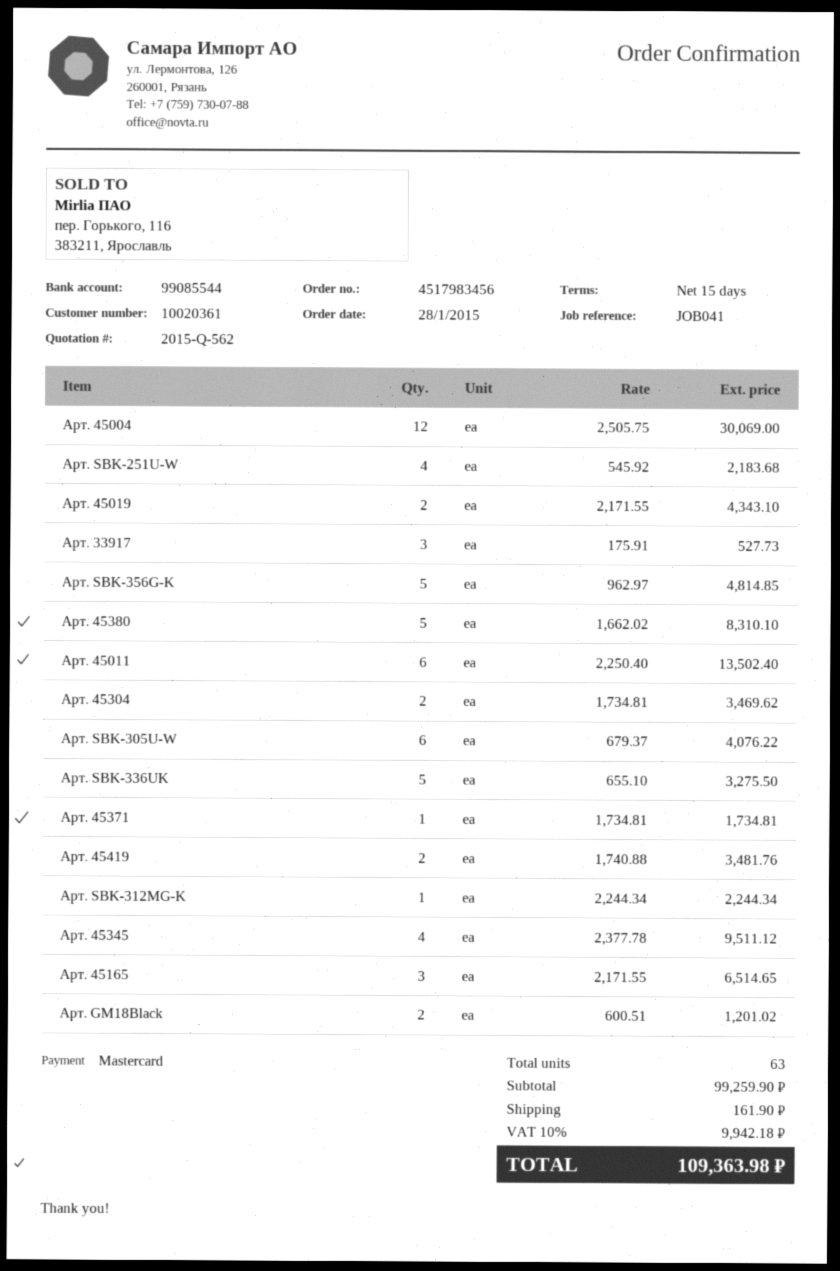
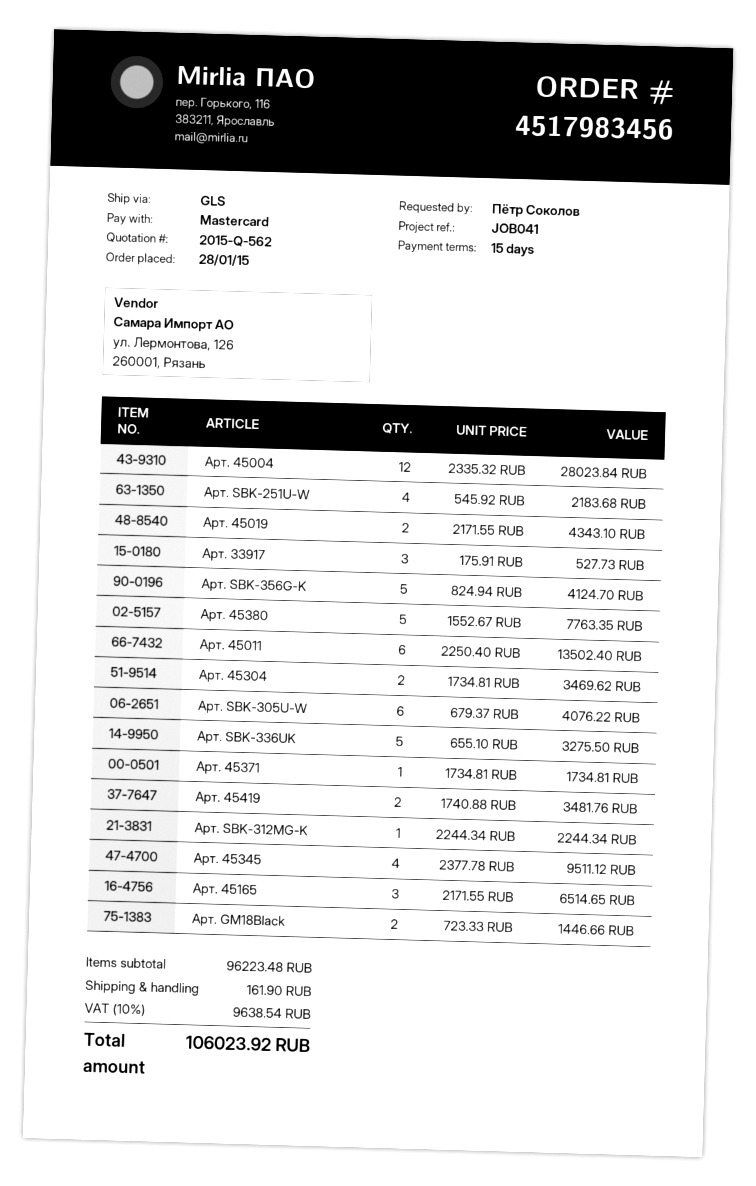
Арт. 45004: 12 x 2505.75 = 30069.00 -> 12 x 2335.32 = 28023.84
Арт. SBK-356G-K: 5 x 962.97 = 4814.85 -> 5 x 824.94 = 4124.70
Арт. 45380: 5 x 1662.02 = 8310.10 -> 5 x 1552.67 = 7763.35
Арт. GM18Black: 2 x 600.51 = 1201.02 -> 2 x 723.33 = 1446.66
subtotal: 99259.90 -> 96223.48
tax: 10% = 9942.18 -> 10% = 9638.54
total: 109363.98 -> 106023.92

